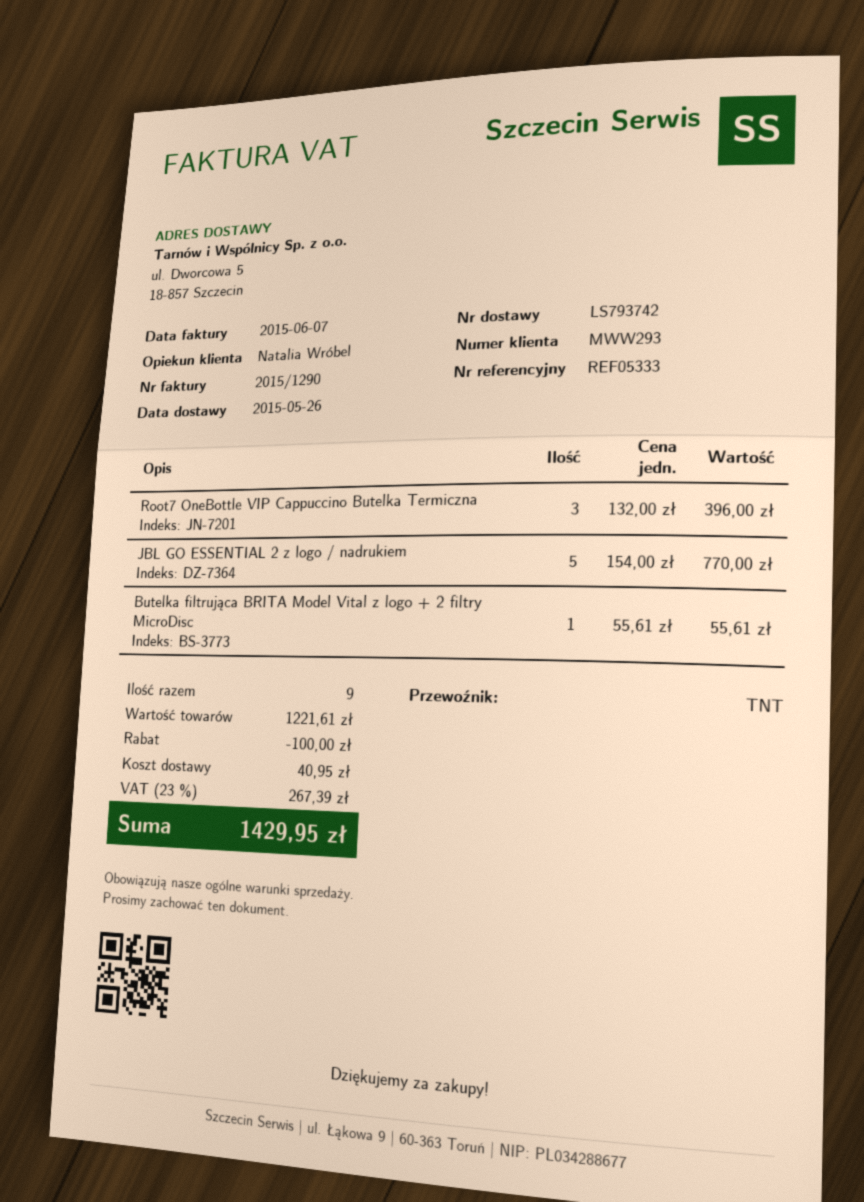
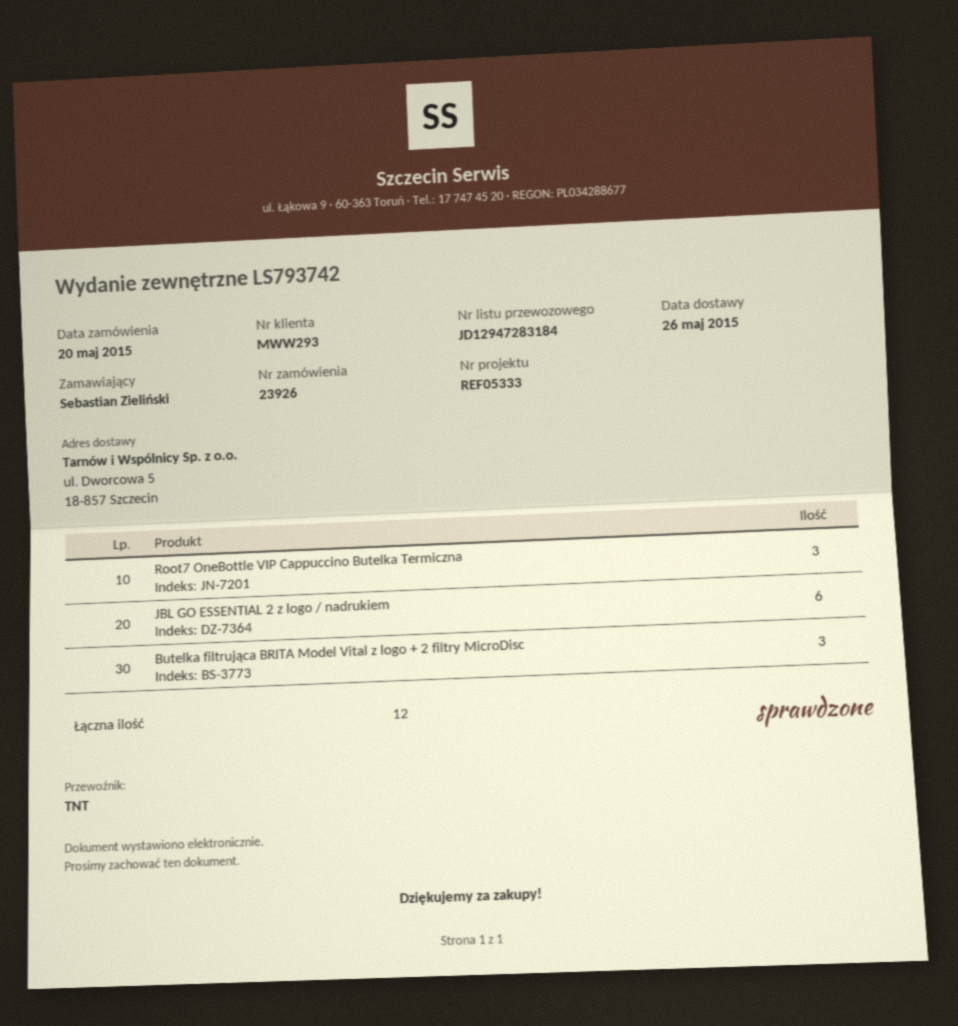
JBL GO ESSENTIAL 2 z logo / nadrukiem: 5 -> 6
Butelka filtrująca BRITA Model Vital z logo + 2 filtry MicroDisc: 1 -> 3
total quantity: 9 -> 12

